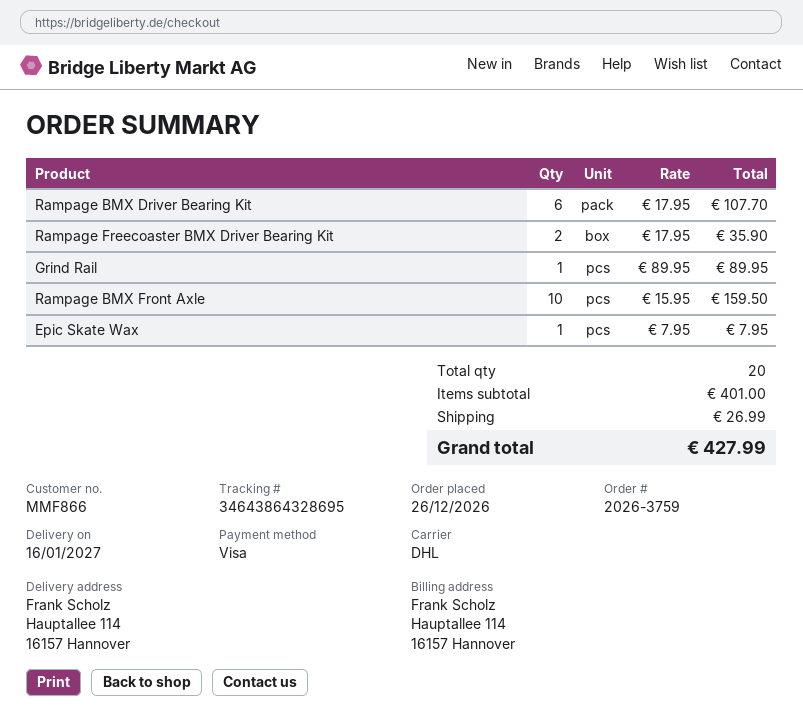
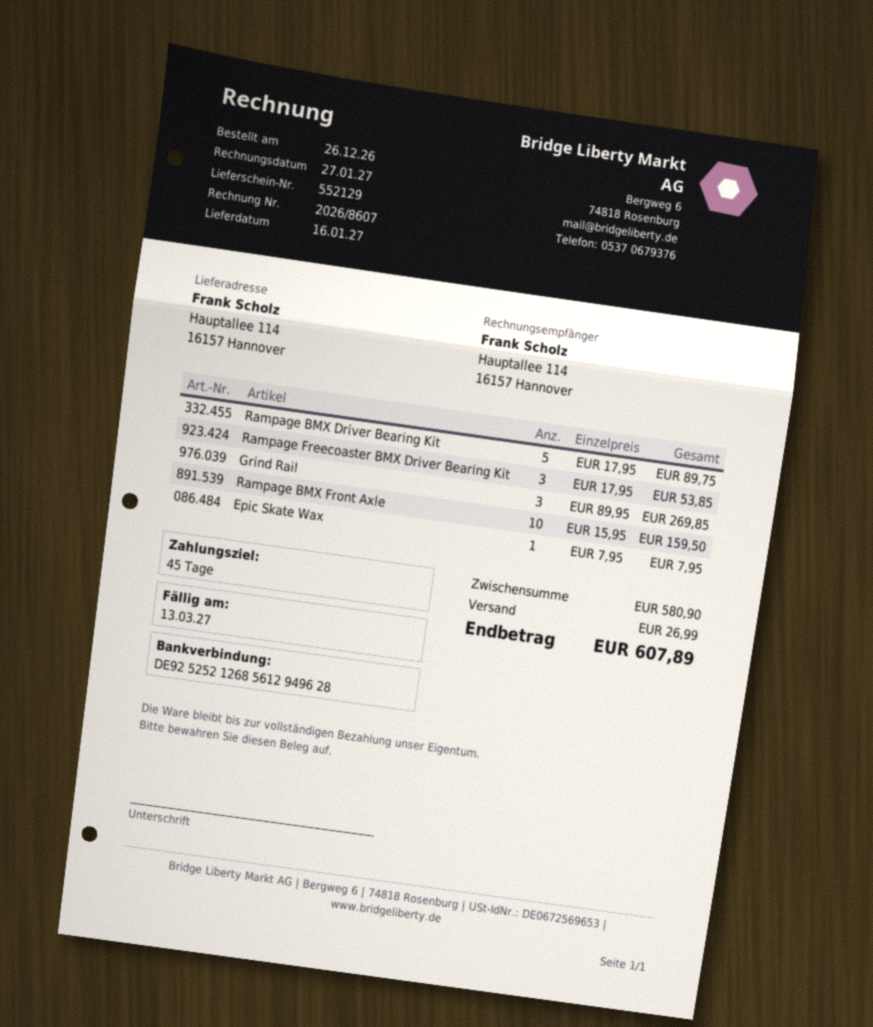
Rampage BMX Driver Bearing Kit: 6 x 17.95 = 107.70 -> 5 x 17.95 = 89.75
Rampage Freecoaster BMX Driver Bearing Kit: 2 x 17.95 = 35.90 -> 3 x 17.95 = 53.85
Grind Rail: 1 x 89.95 = 89.95 -> 3 x 89.95 = 269.85
subtotal: 401.00 -> 580.90
total: 427.99 -> 607.89

